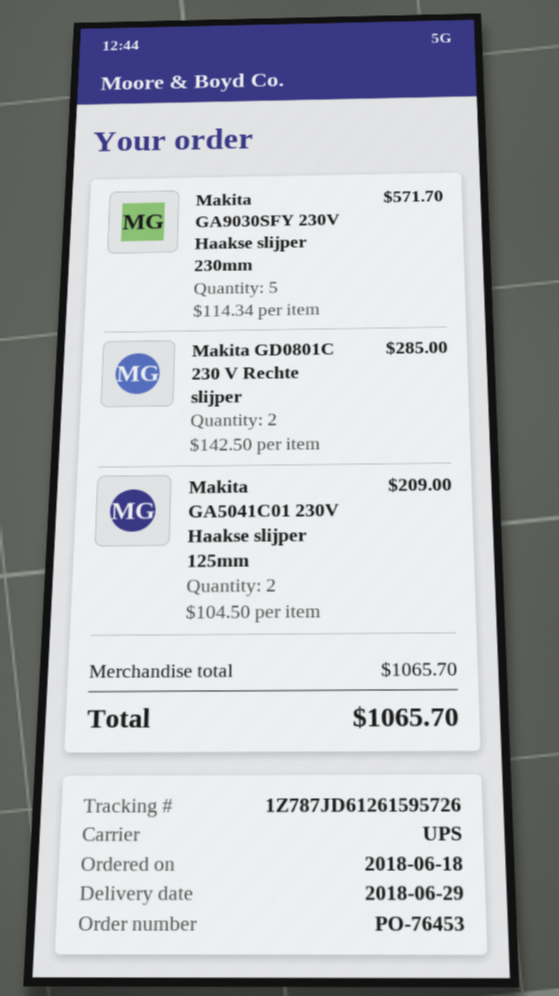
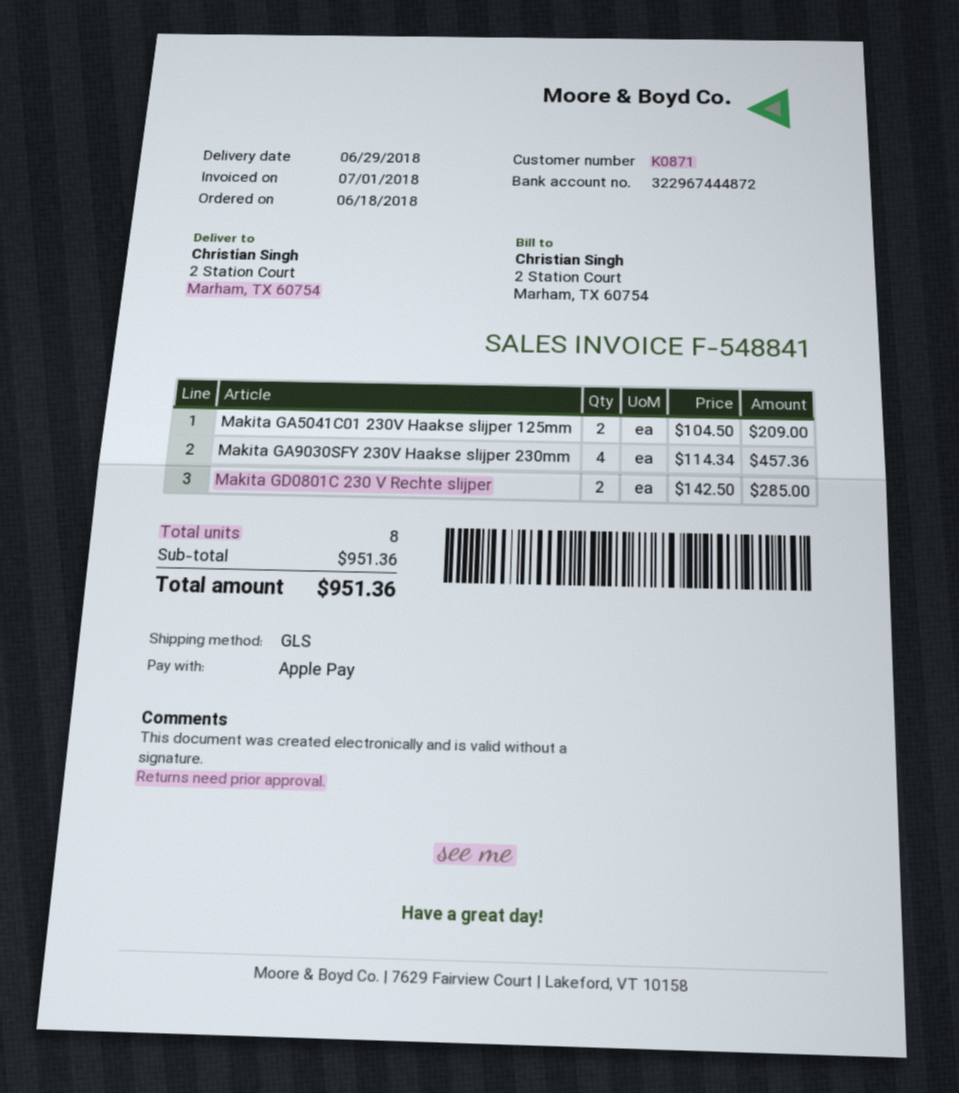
shipping method: UPS -> GLS
Makita GA9030SFY 230V Haakse slijper 230mm: 5 x 114.34 = 571.70 -> 4 x 114.34 = 457.36
subtotal: 1065.70 -> 951.36
total: 1065.70 -> 951.36

